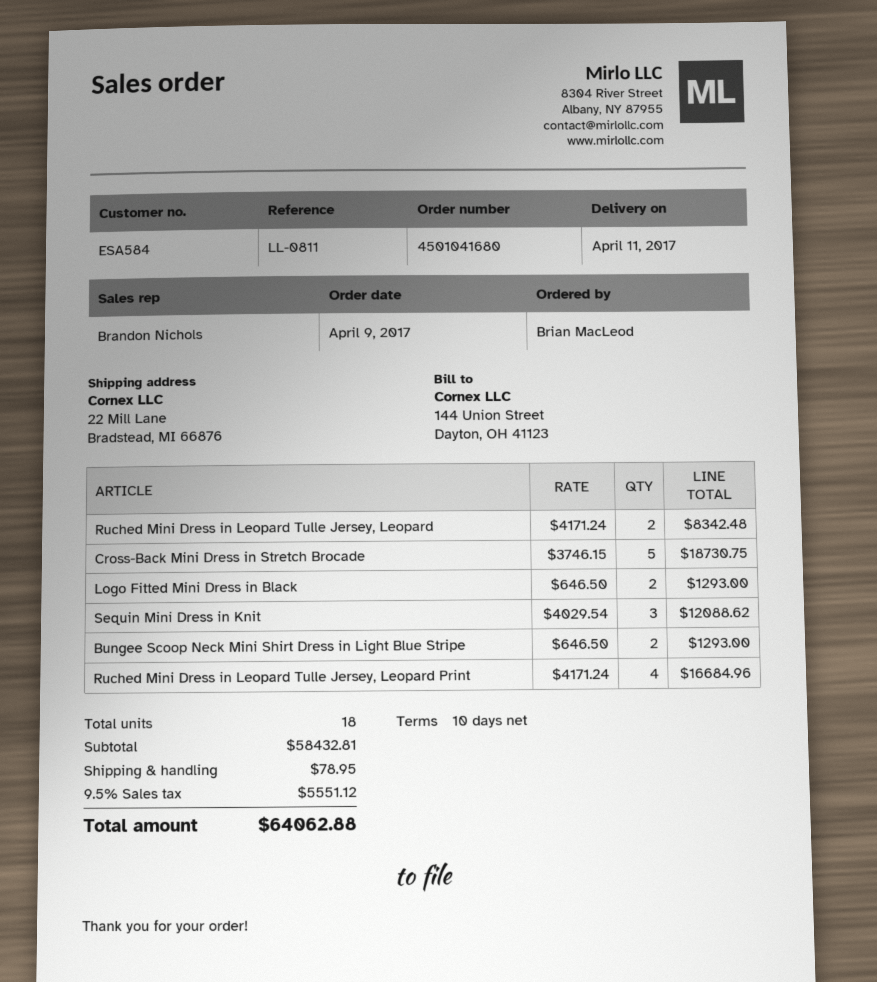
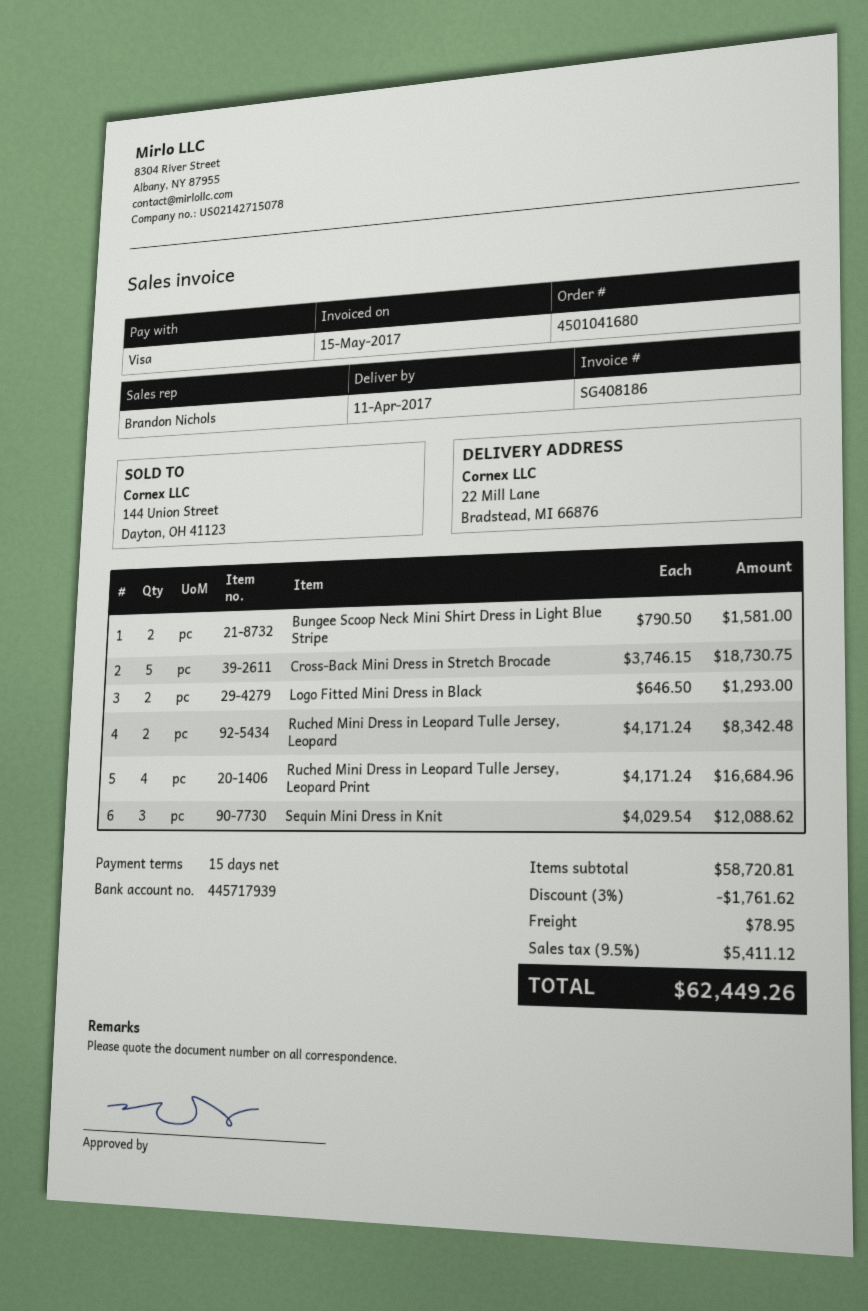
payment terms: 10 days -> 15 days
Bungee Scoop Neck Mini Shirt Dress in Light Blue Stripe: 2 x 646.50 = 1293.00 -> 2 x 790.50 = 1581.00
subtotal: 58432.81 -> 58720.81
discount: none -> 3% = 1761.62
tax: 9.5% = 5551.12 -> 9.5% = 5411.12
total: 64062.88 -> 62449.26

